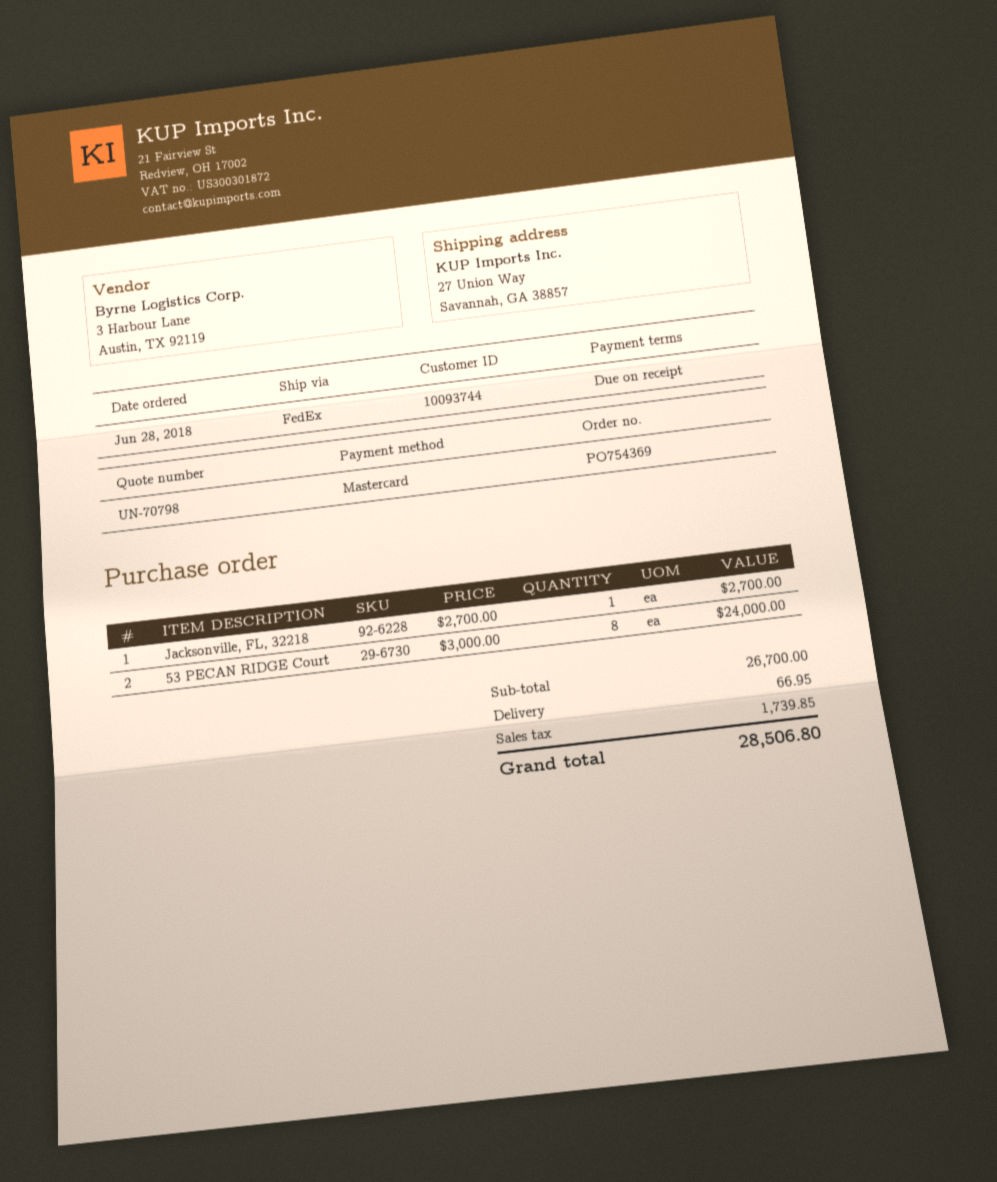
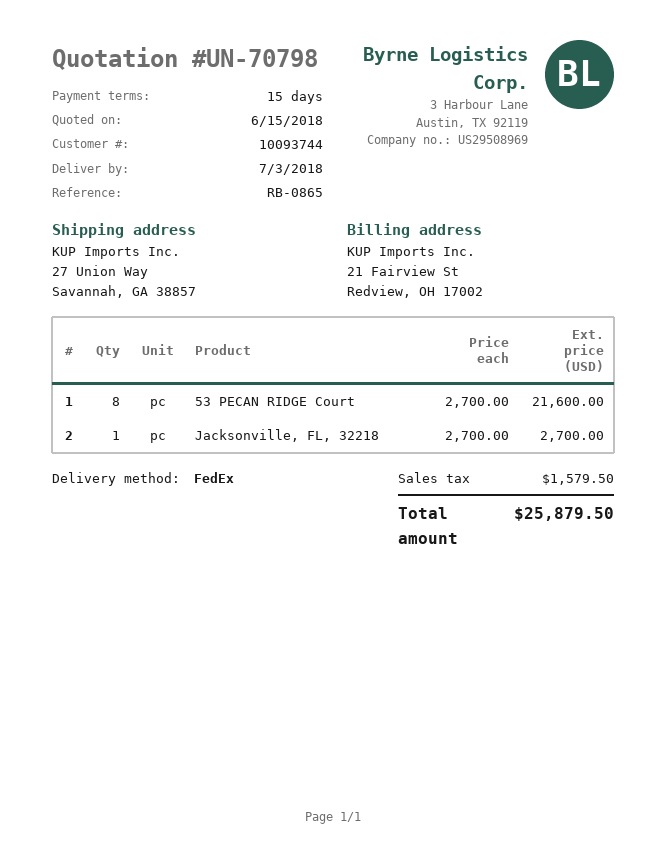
payment terms: on receipt -> 15 days
53 PECAN RIDGE Court: 8 x 3000.00 = 24000.00 -> 8 x 2700.00 = 21600.00
shipping: 66.95 -> none
tax: 1739.85 -> 1579.50
total: 28506.80 -> 25879.50

